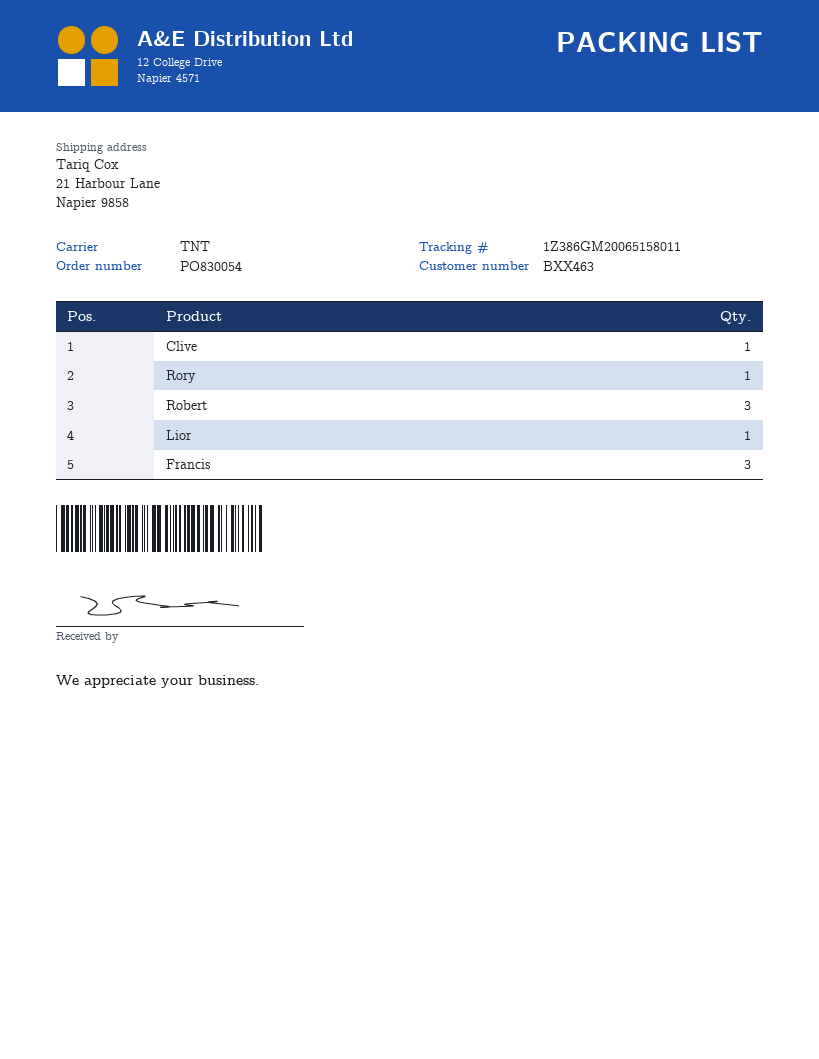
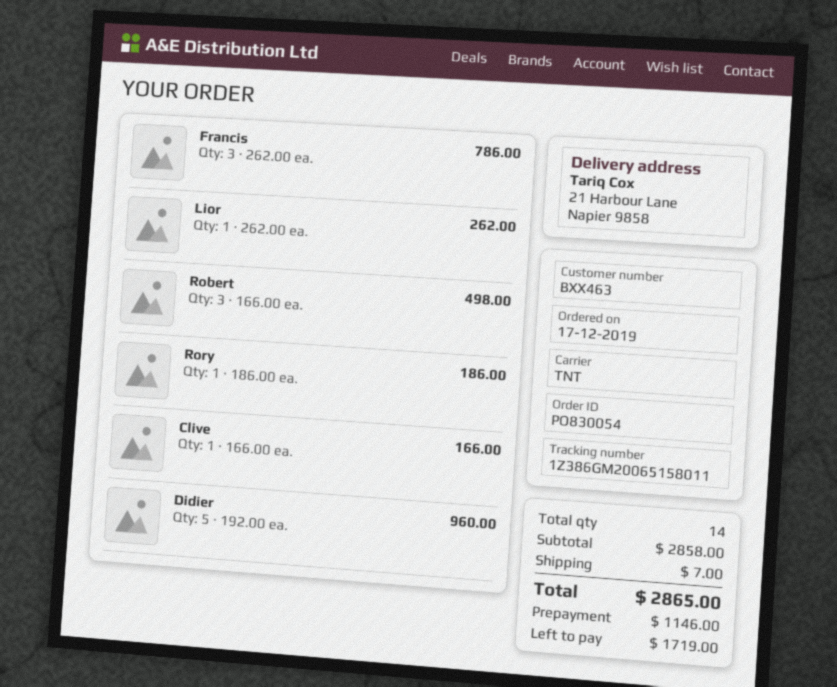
Didier: none -> 5

